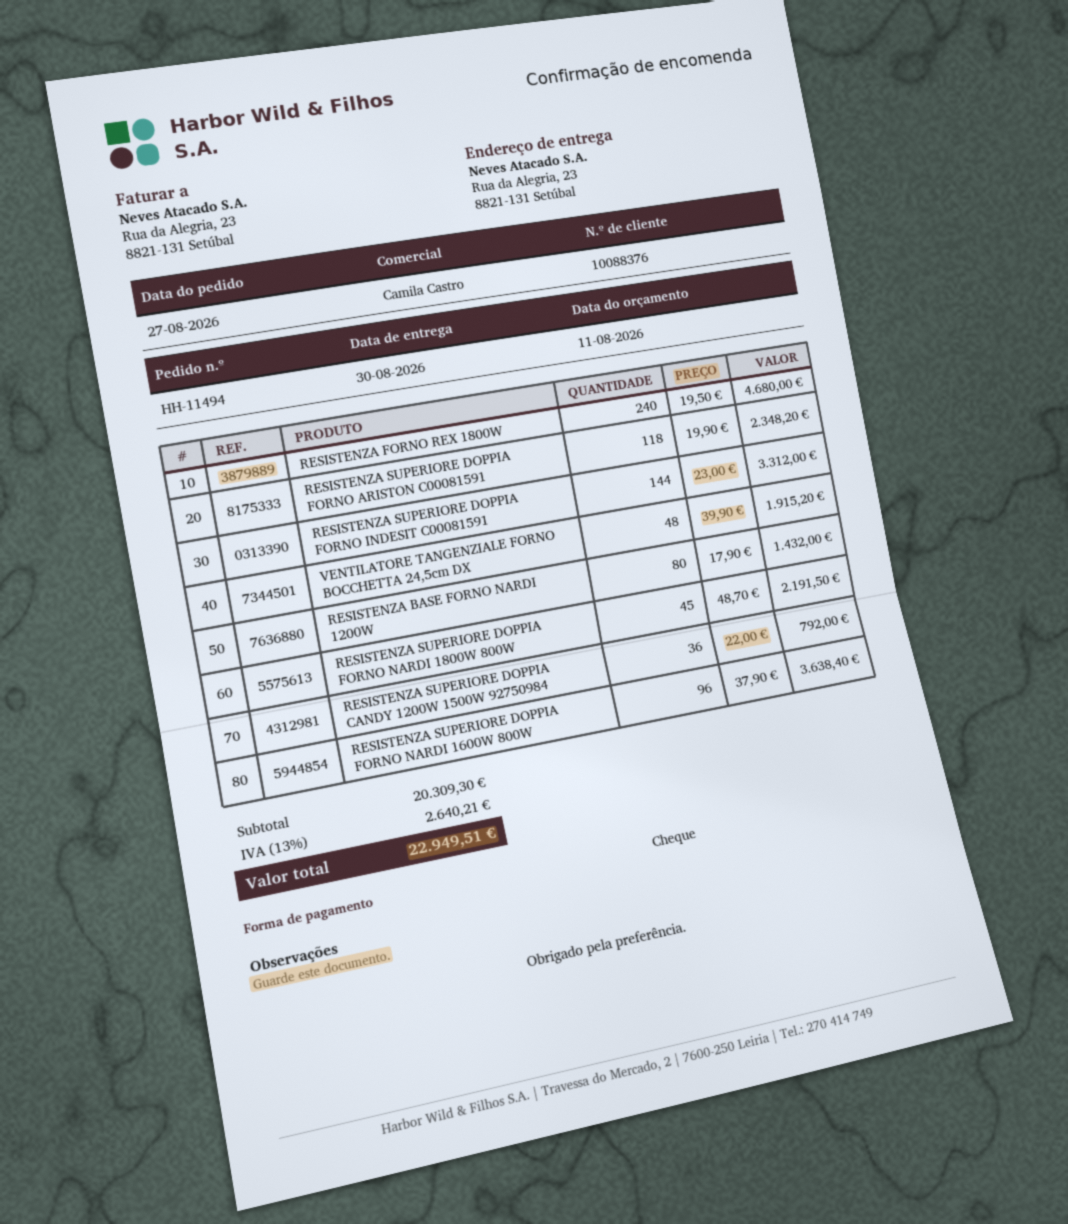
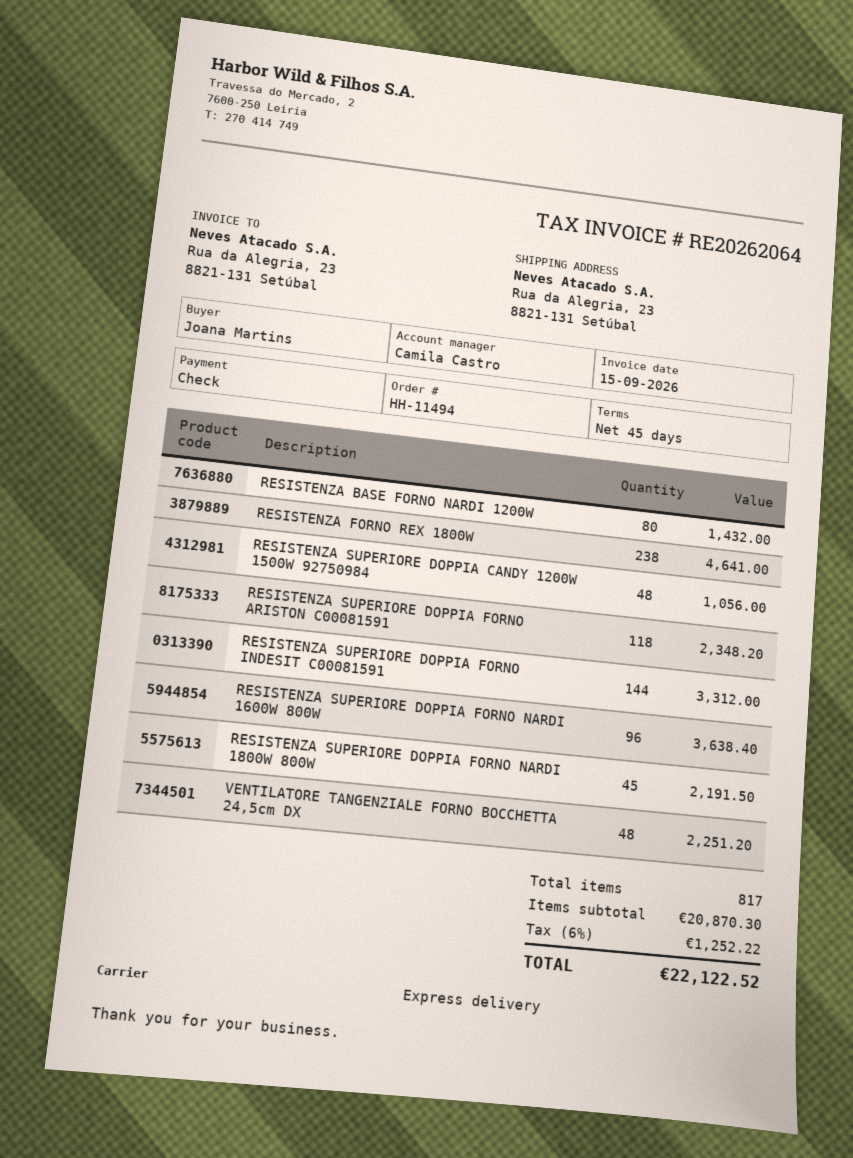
RESISTENZA FORNO REX 1800W: 240 for 4680.00 -> 238 for 4641.00
VENTILATORE TANGENZIALE FORNO BOCCHETTA 24,5cm DX: 48 for 1915.20 -> 48 for 2251.20
RESISTENZA SUPERIORE DOPPIA CANDY 1200W 1500W 92750984: 36 for 792.00 -> 48 for 1056.00
subtotal: 20309.30 -> 20870.30
tax: 13% = 2640.21 -> 6% = 1252.22
total: 22949.51 -> 22122.52

